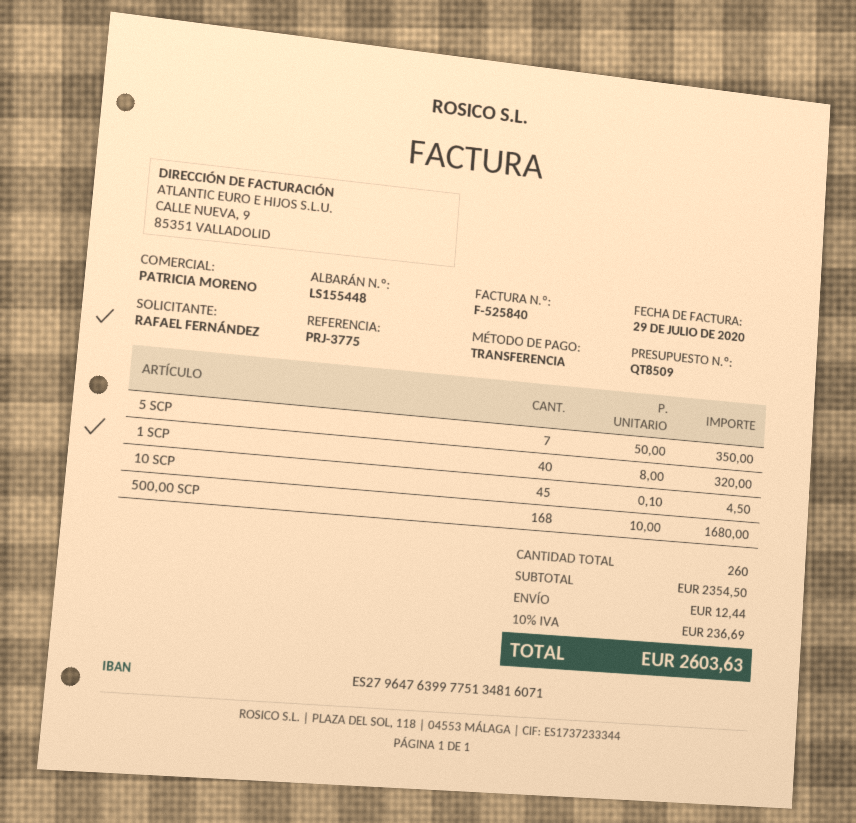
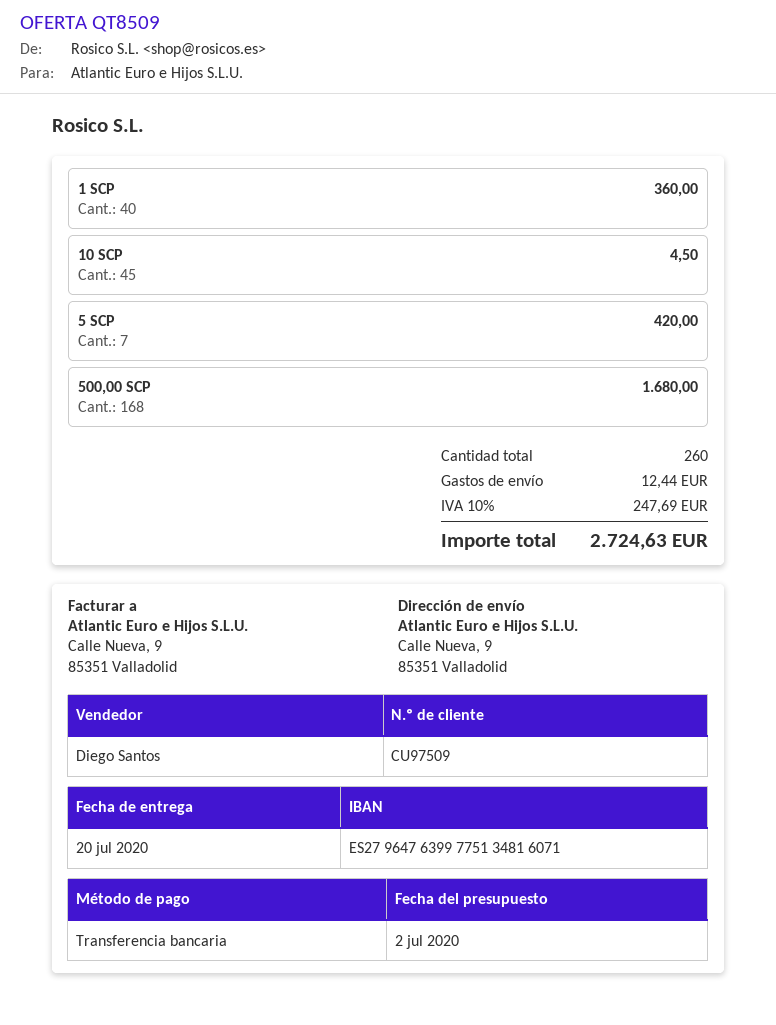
sales rep: PATRICIA MORENO -> Diego Santos
5 SCP: 7 for 350.00 -> 7 for 420.00
1 SCP: 40 for 320.00 -> 40 for 360.00
tax: 10% = 236.69 -> 10% = 247.69
total: 2603.63 -> 2724.63

